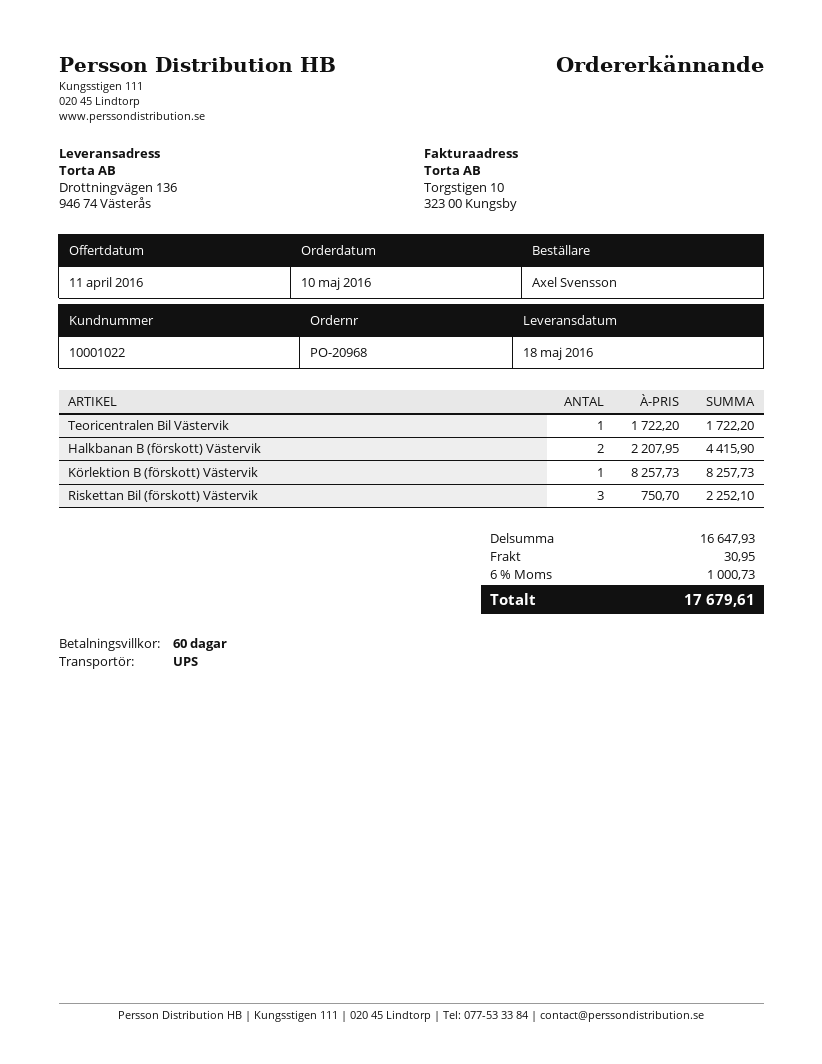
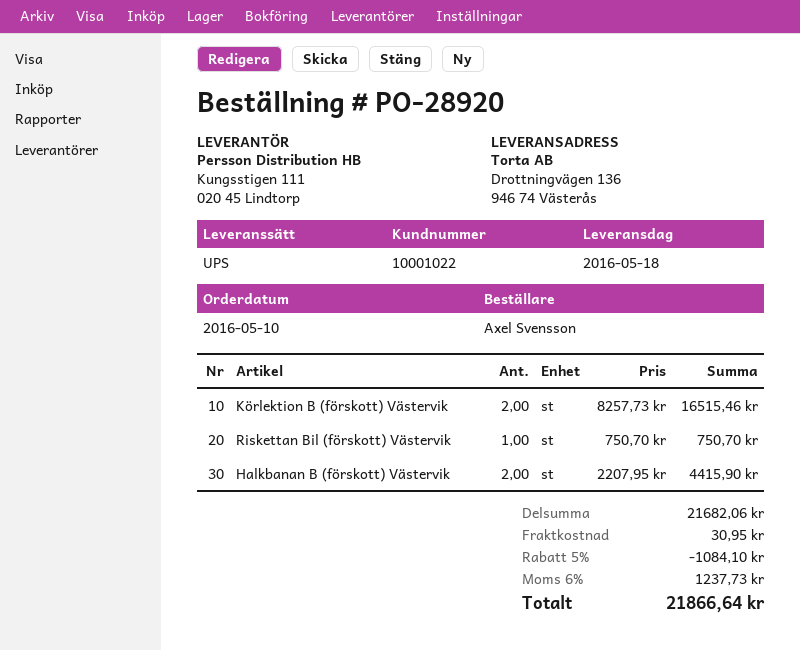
order number: PO-20968 -> PO-28920
Teoricentralen Bil Västervik: 1 x 1722.20 = 1722.20 -> none
Körlektion B (förskott) Västervik: 1 x 8257.73 = 8257.73 -> 2 x 8257.73 = 16515.46
Riskettan Bil (förskott) Västervik: 3 x 750.70 = 2252.10 -> 1 x 750.70 = 750.70
subtotal: 16647.93 -> 21682.06
discount: none -> 5% = 1084.10
tax: 6% = 1000.73 -> 6% = 1237.73
total: 17679.61 -> 21866.64

